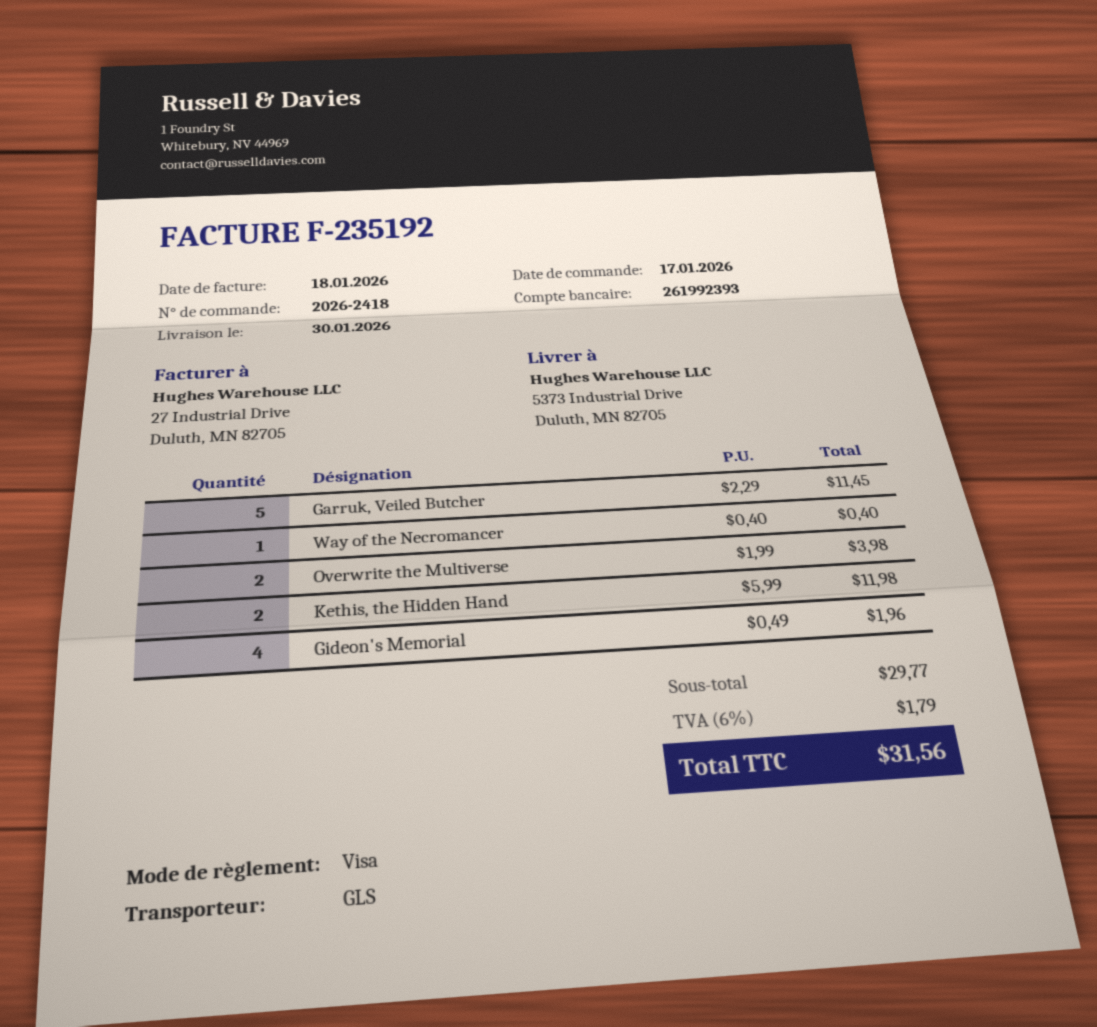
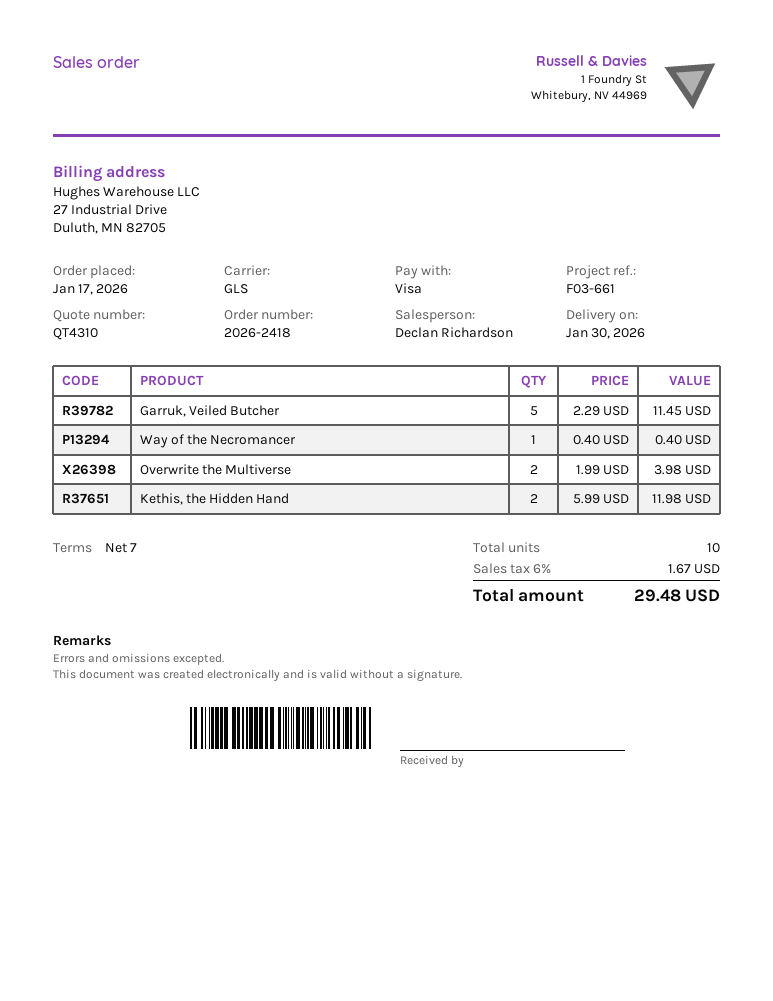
Gideon's Memorial: 4 x 0.49 = 1.96 -> none
tax: 6% = 1.79 -> 6% = 1.67
total: 31.56 -> 29.48

